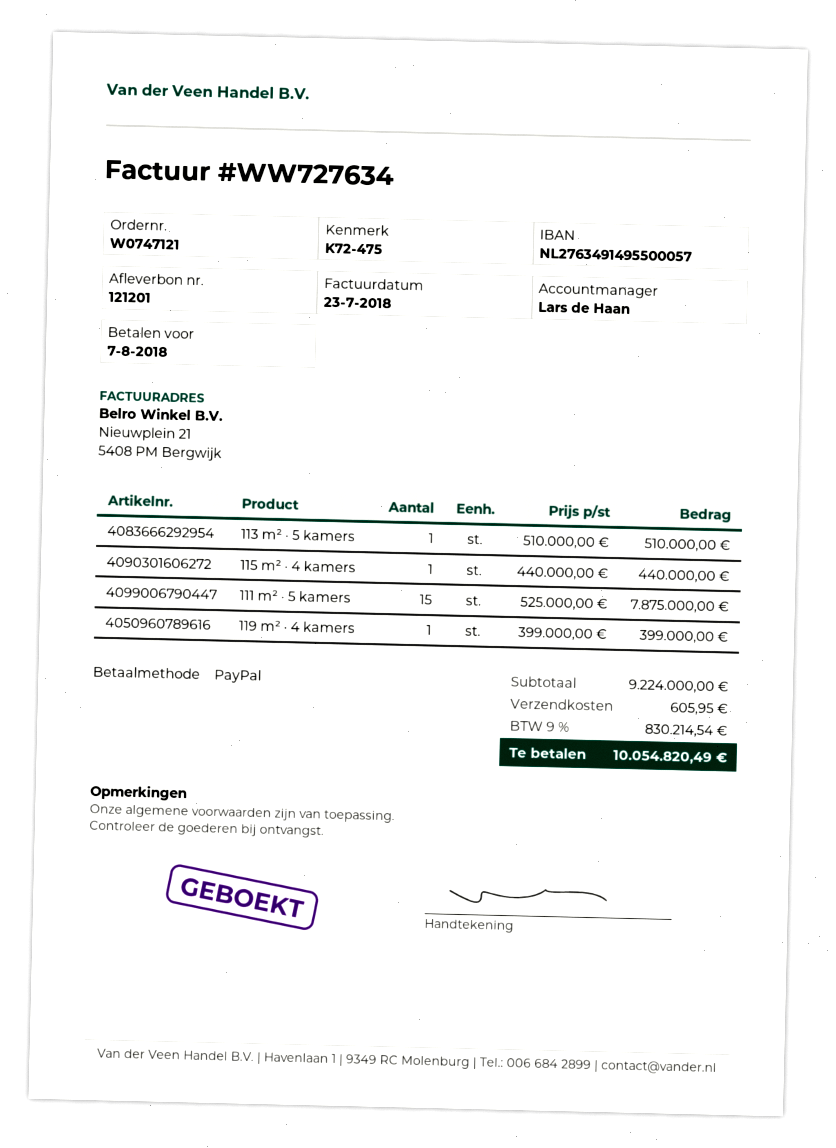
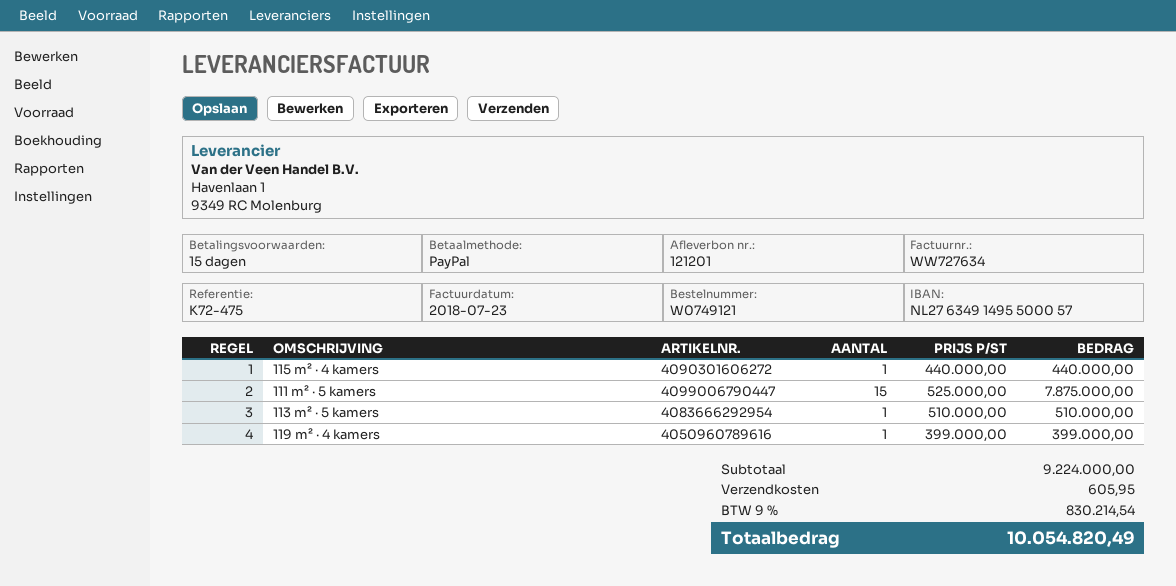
order number: W0747121 -> W0749121

